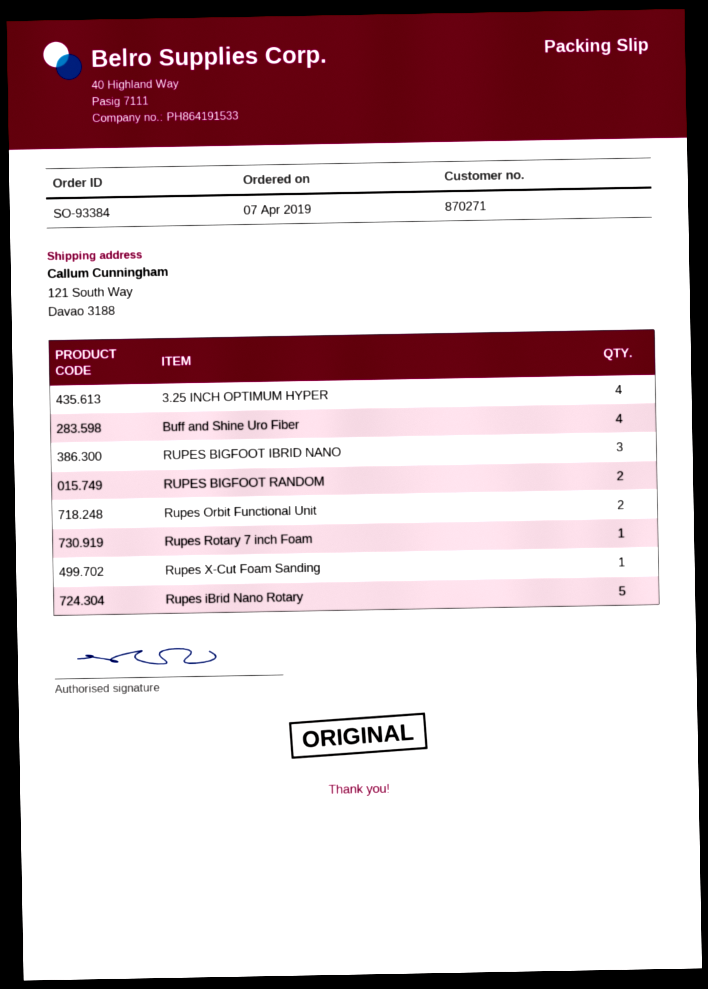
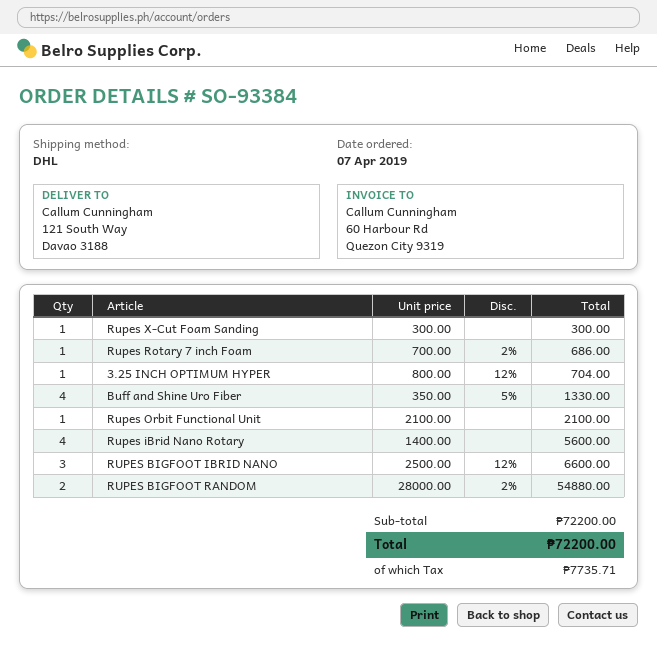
3.25 INCH OPTIMUM HYPER: 4 -> 1
Rupes Orbit Functional Unit: 2 -> 1
Rupes iBrid Nano Rotary: 5 -> 4

